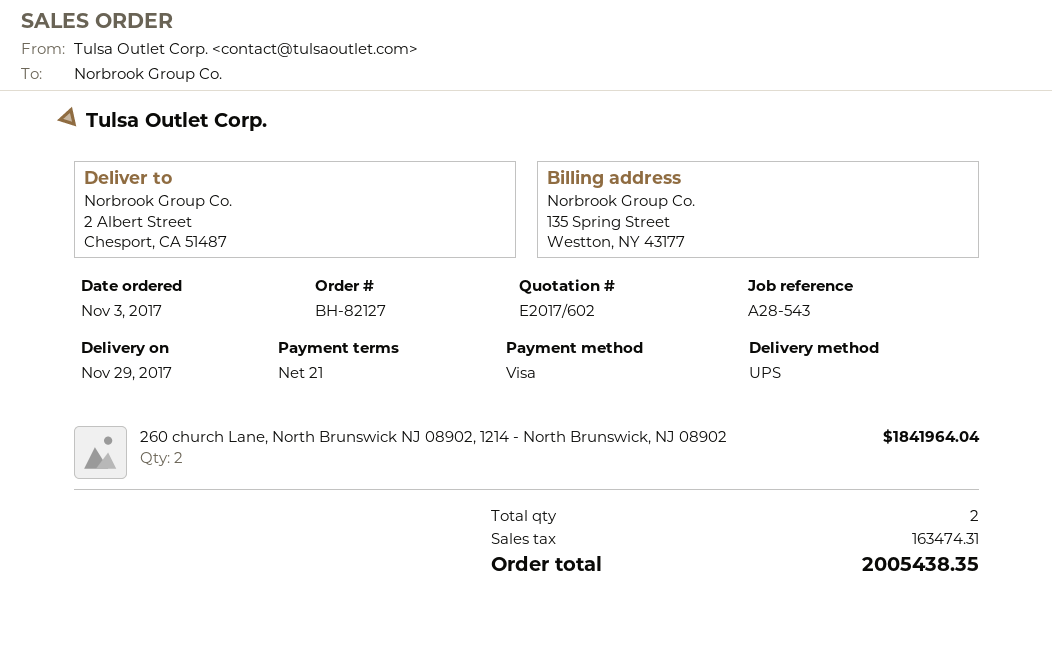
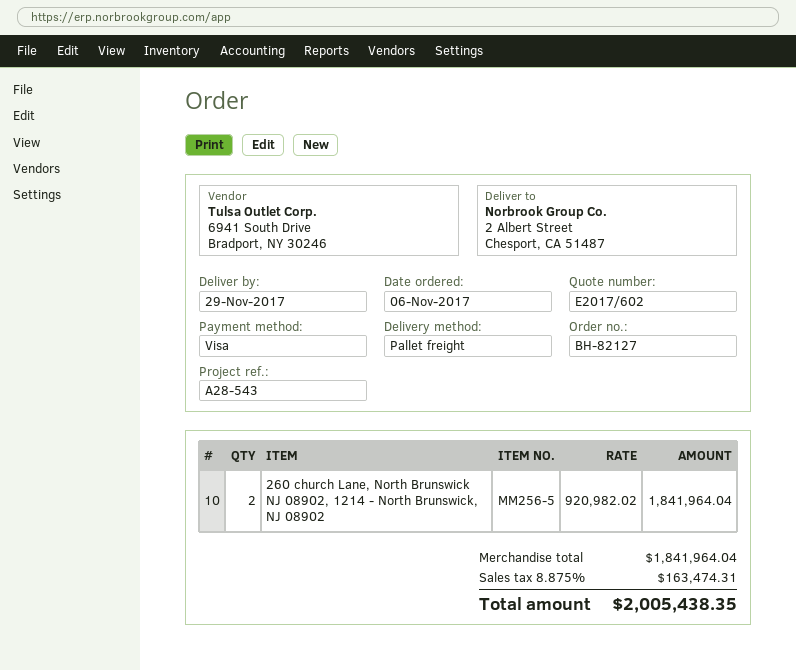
order date: 2017-11-03 -> 2017-11-06
shipping method: UPS -> pallet freight

